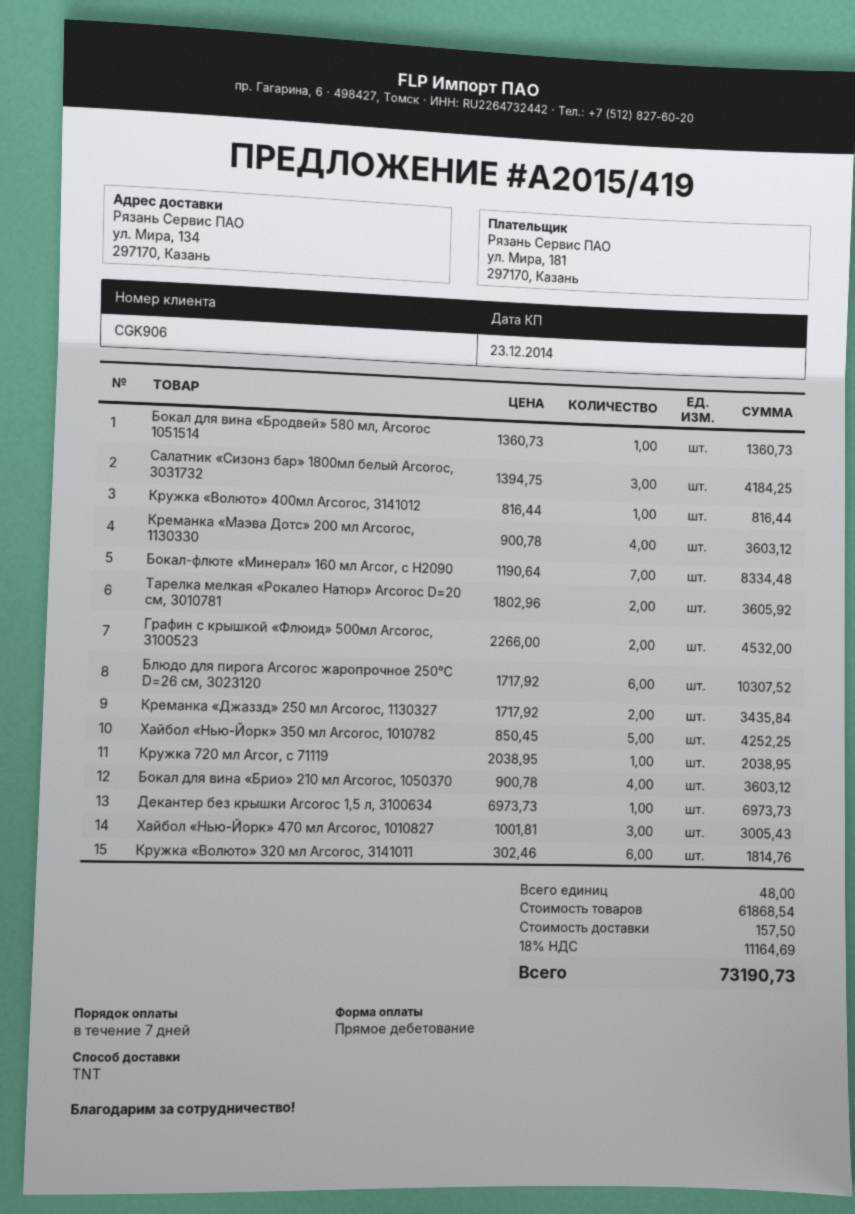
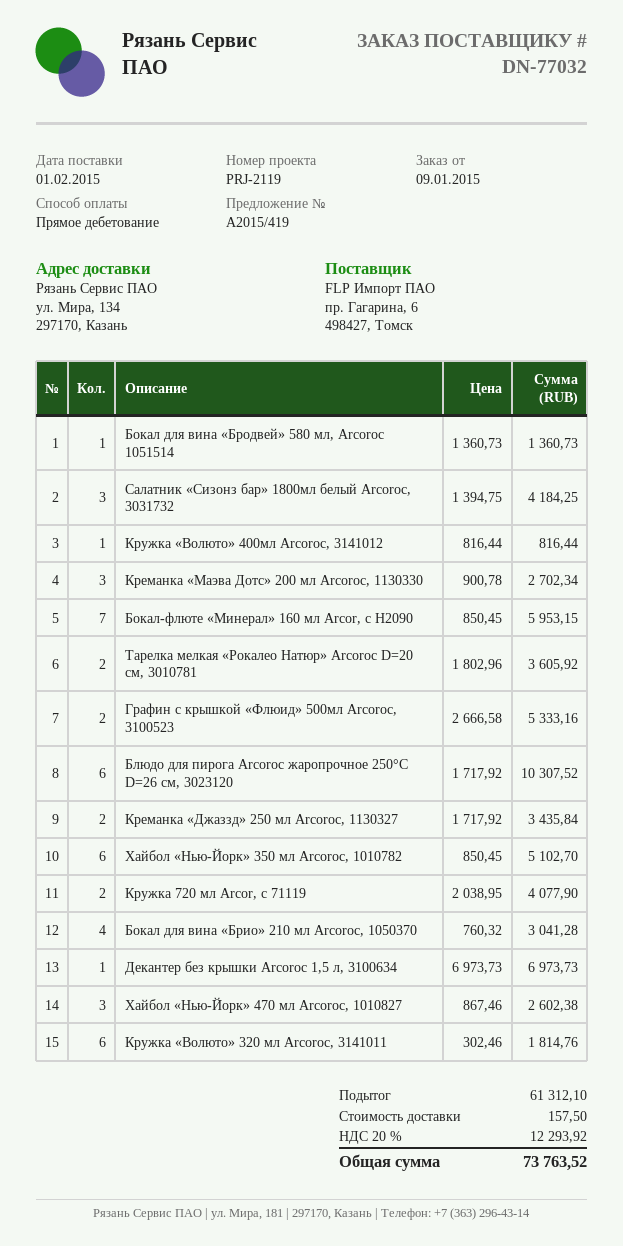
Креманка «Маэва Дотс» 200 мл Arcoroc, 1130330: 4 x 900.78 = 3603.12 -> 3 x 900.78 = 2702.34
Бокал-флюте «Минерал» 160 мл Arcor, c H2090: 7 x 1190.64 = 8334.48 -> 7 x 850.45 = 5953.15
Графин с крышкой «Флюид» 500мл Arcoroc, 3100523: 2 x 2266.00 = 4532.00 -> 2 x 2666.58 = 5333.16
Хайбол «Нью-Йорк» 350 мл Arcoroc, 1010782: 5 x 850.45 = 4252.25 -> 6 x 850.45 = 5102.70
Кружка 720 мл Arcor, c 71119: 1 x 2038.95 = 2038.95 -> 2 x 2038.95 = 4077.90
Бокал для вина «Брио» 210 мл Arcoroc, 1050370: 4 x 900.78 = 3603.12 -> 4 x 760.32 = 3041.28
Хайбол «Нью-Йорк» 470 мл Arcoroc, 1010827: 3 x 1001.81 = 3005.43 -> 3 x 867.46 = 2602.38
subtotal: 61868.54 -> 61312.10
tax: 18% = 11164.69 -> 20% = 12293.92
total: 73190.73 -> 73763.52

